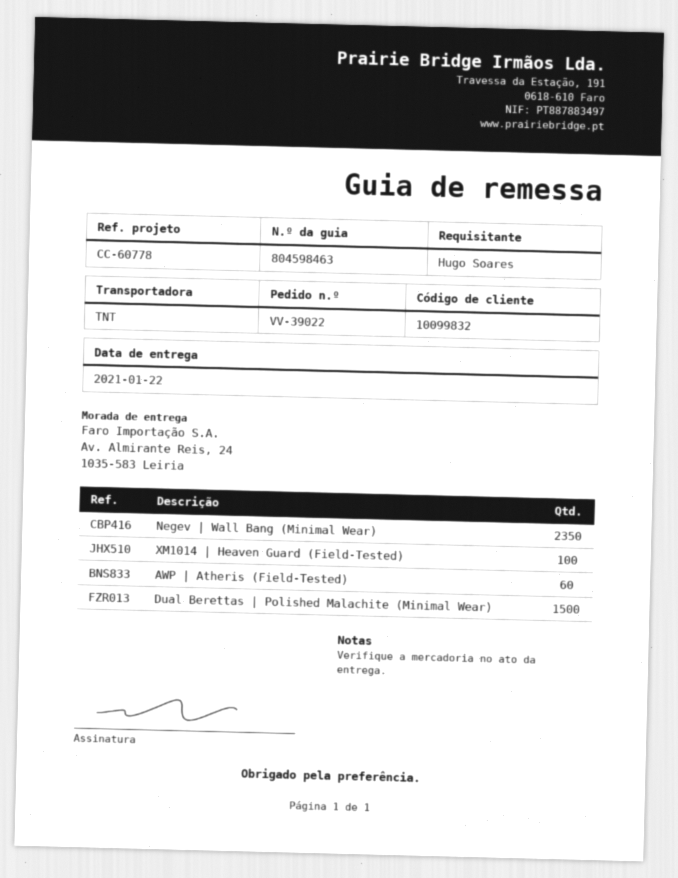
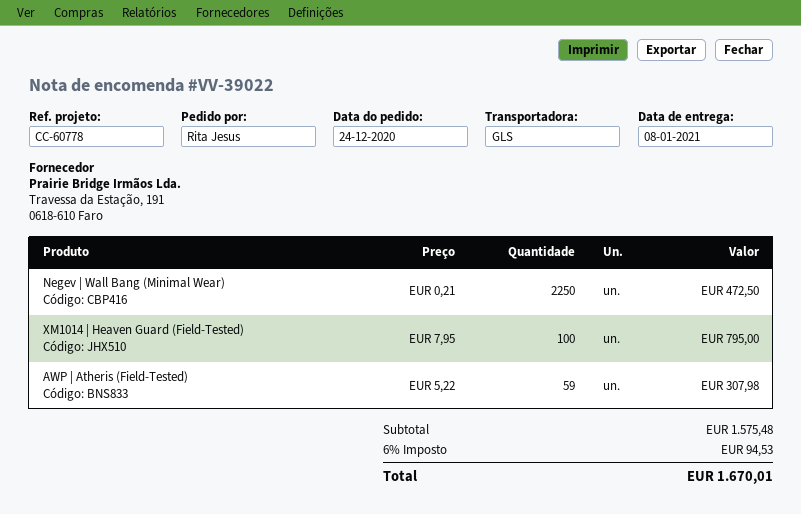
delivery date: 2021-01-22 -> 2021-01-08
ordered by: Hugo Soares -> Rita Jesus
shipping method: TNT -> GLS
Negev | Wall Bang (Minimal Wear): 2350 -> 2250
AWP | Atheris (Field-Tested): 60 -> 59
Dual Berettas | Polished Malachite (Minimal Wear): 1500 -> none

